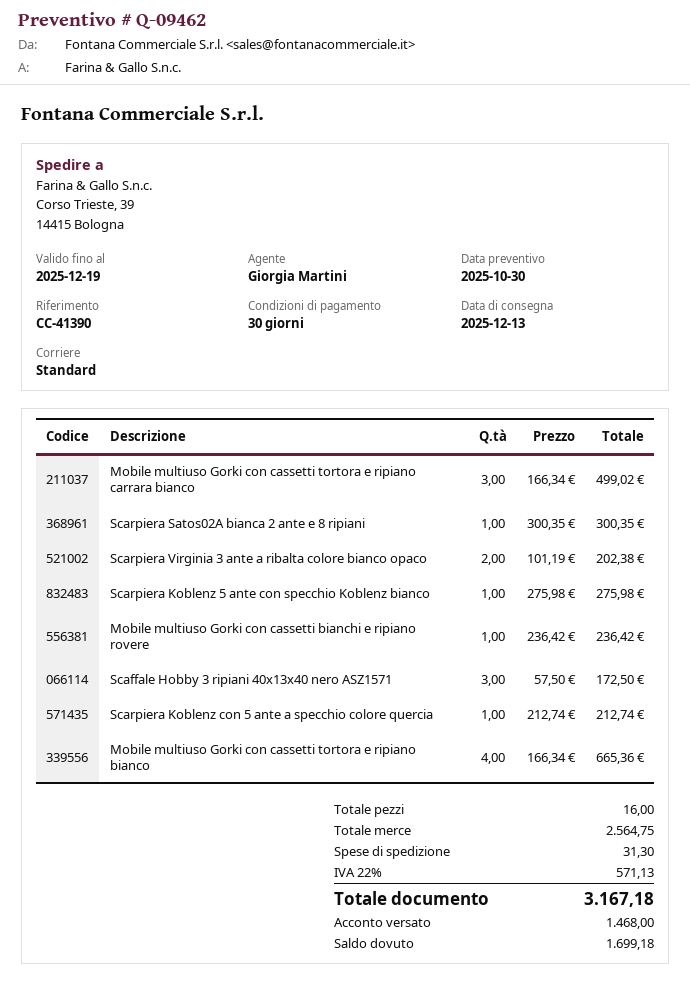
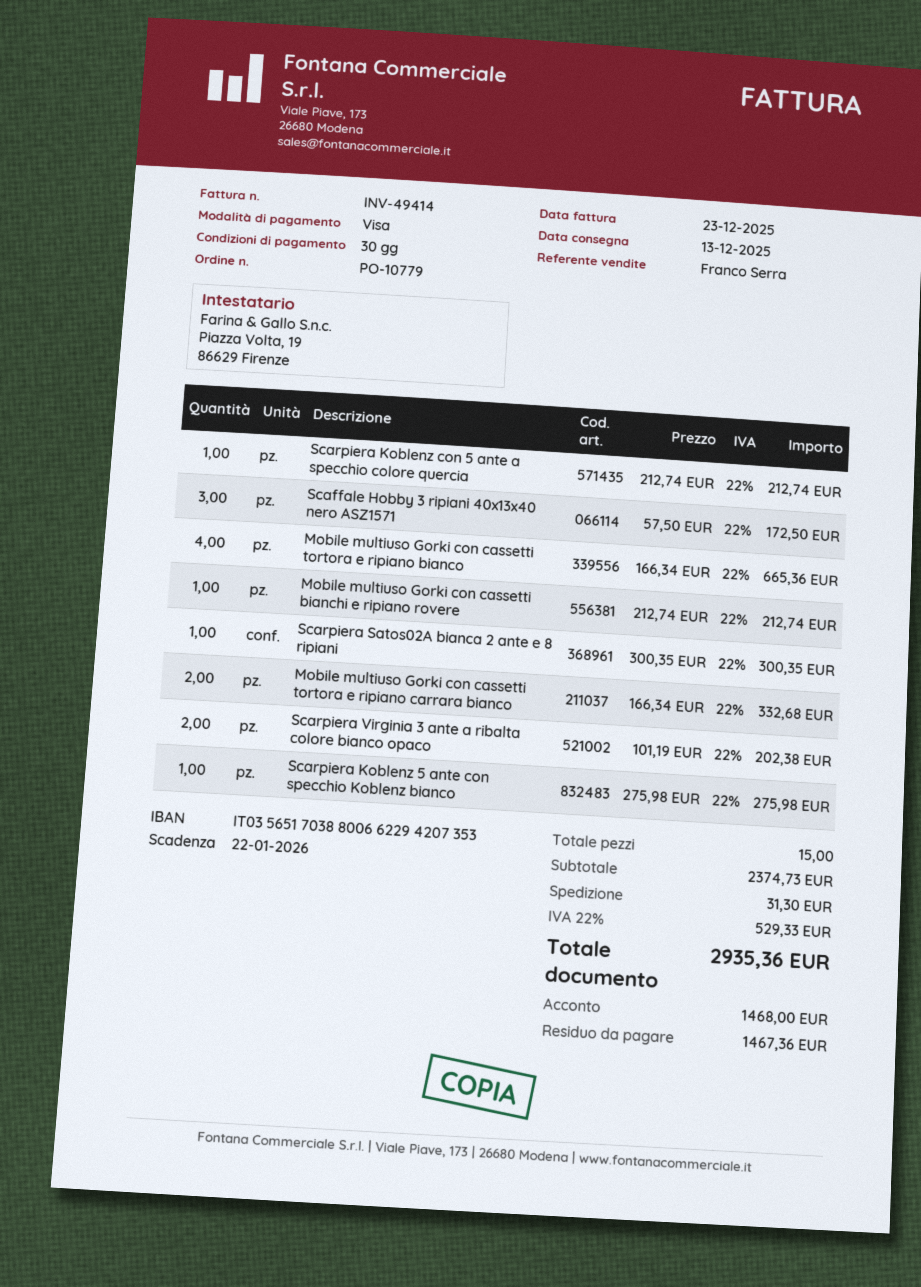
sales rep: Giorgia Martini -> Franco Serra
Mobile multiuso Gorki con cassetti tortora e ripiano carrara bianco: 3 x 166.34 = 499.02 -> 2 x 166.34 = 332.68
Mobile multiuso Gorki con cassetti bianchi e ripiano rovere: 1 x 236.42 = 236.42 -> 1 x 212.74 = 212.74
total quantity: 16 -> 15
subtotal: 2564.75 -> 2374.73
tax: 22% = 571.13 -> 22% = 529.33
total: 3167.18 -> 2935.36
balance: 1699.18 -> 1467.36

